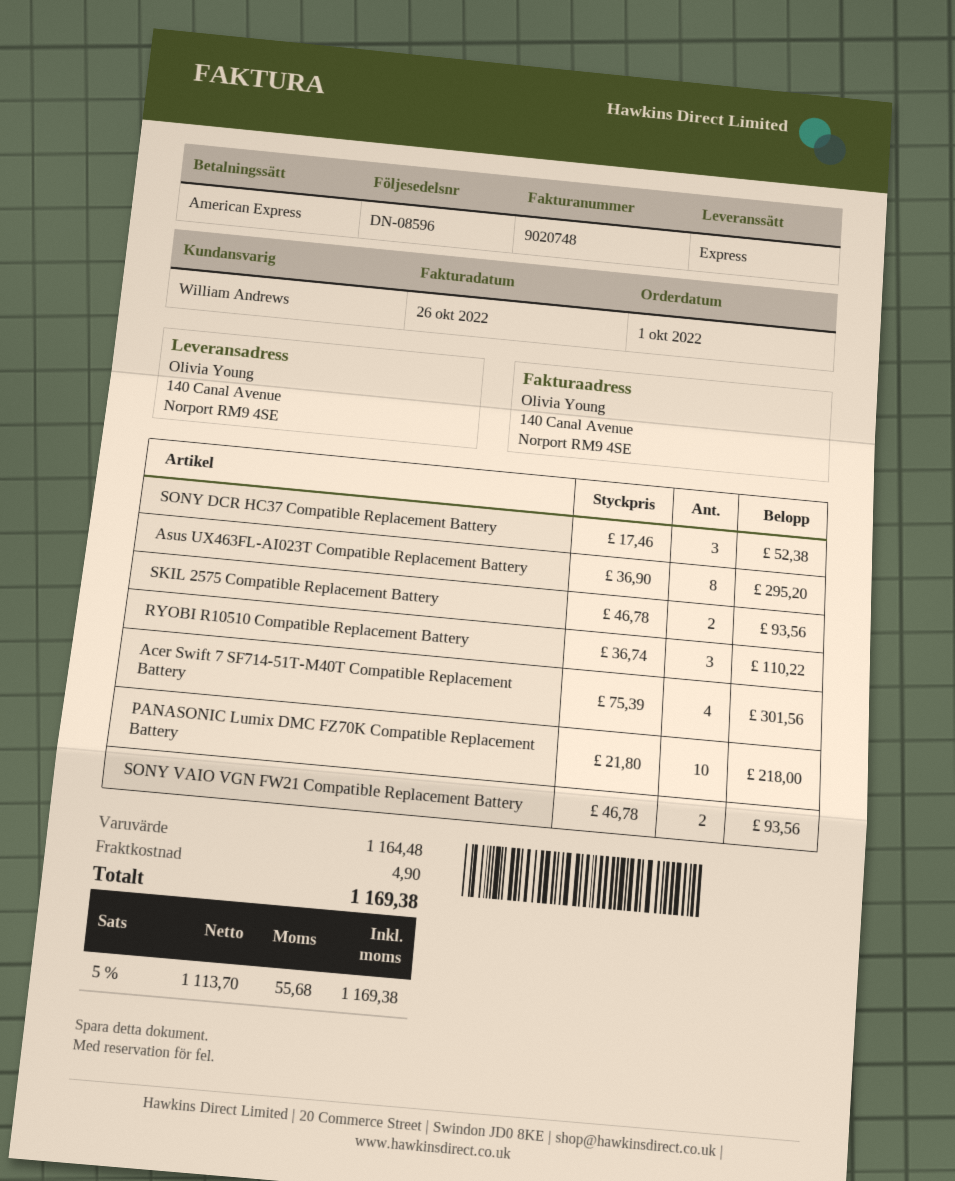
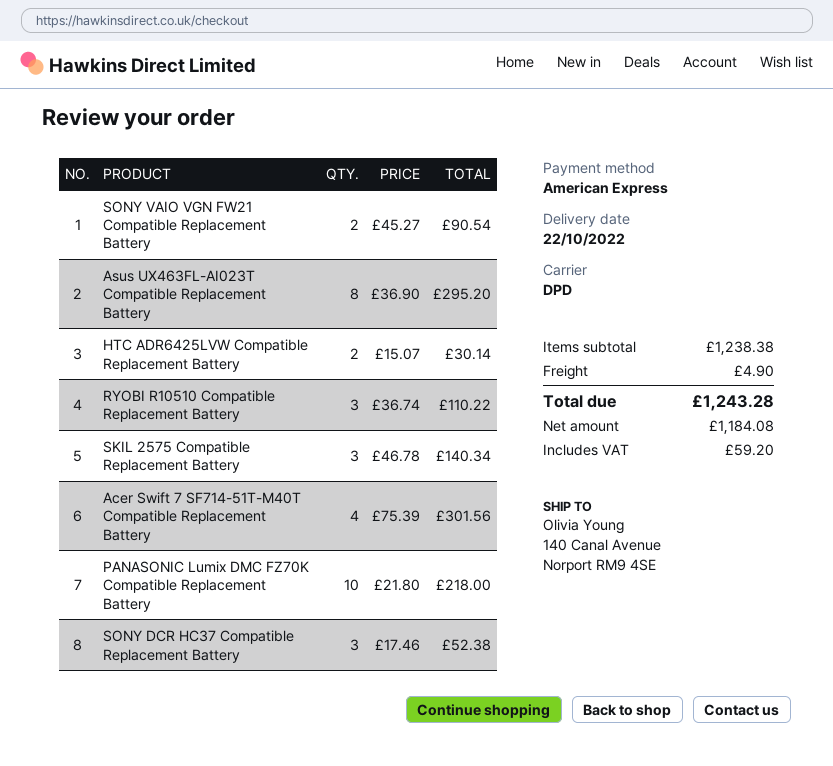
shipping method: express -> DPD
SKIL 2575 Compatible Replacement Battery: 2 x 46.78 = 93.56 -> 3 x 46.78 = 140.34
SONY VAIO VGN FW21 Compatible Replacement Battery: 2 x 46.78 = 93.56 -> 2 x 45.27 = 90.54
HTC ADR6425LVW Compatible Replacement Battery: none -> 2 x 15.07 = 30.14
subtotal: 1164.48 -> 1238.38
net: 1113.70 -> 1184.08
tax: 55.68 -> 59.20
total: 1169.38 -> 1243.28

